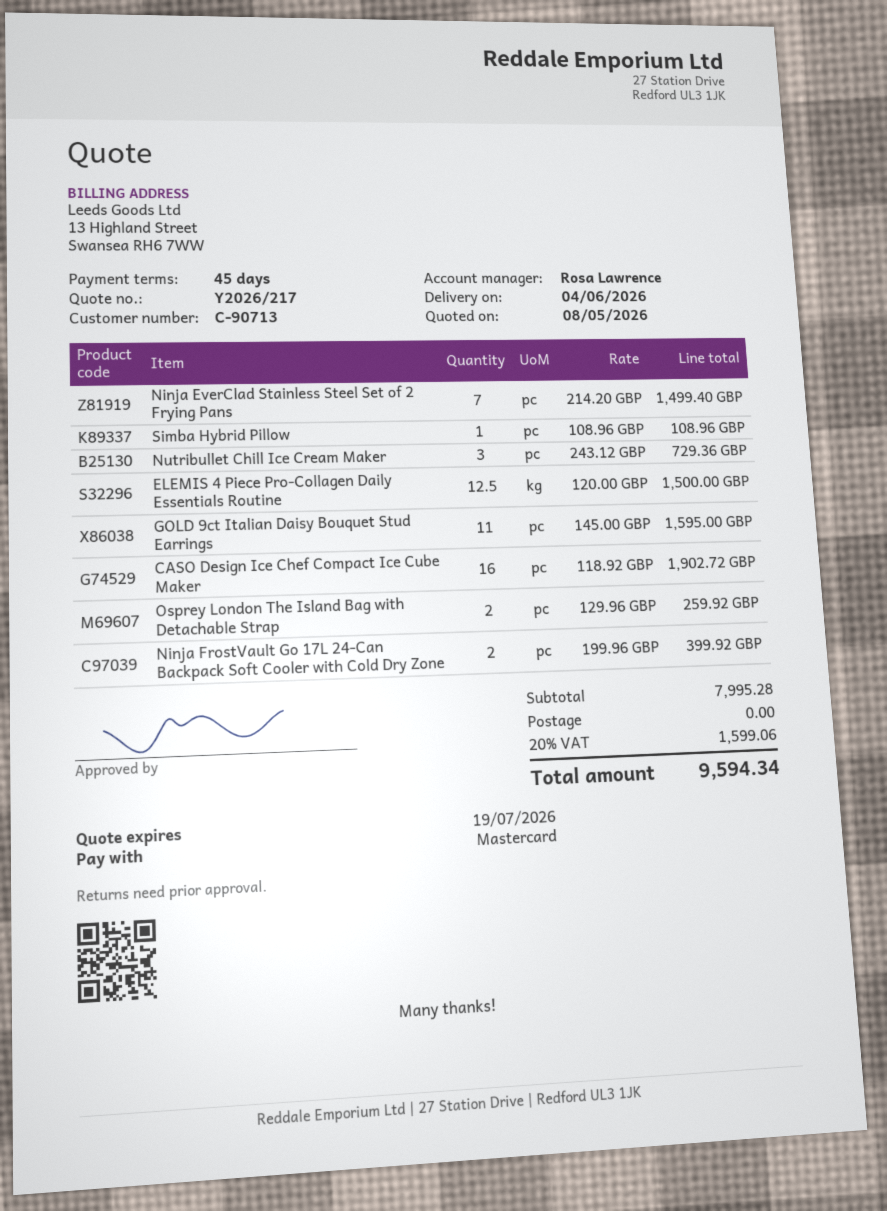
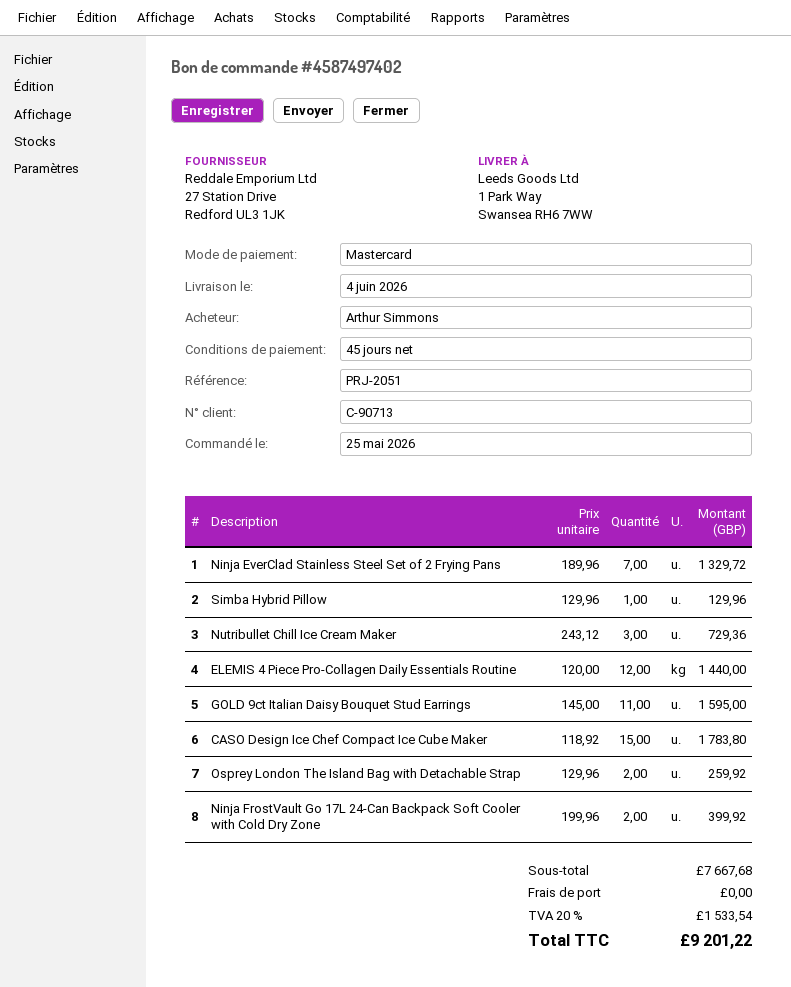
Ninja EverClad Stainless Steel Set of 2 Frying Pans: 7 x 214.20 = 1499.40 -> 7 x 189.96 = 1329.72
Simba Hybrid Pillow: 1 x 108.96 = 108.96 -> 1 x 129.96 = 129.96
ELEMIS 4 Piece Pro-Collagen Daily Essentials Routine: 12.5 x 120.00 = 1500.00 -> 12 x 120.00 = 1440.00
CASO Design Ice Chef Compact Ice Cube Maker: 16 x 118.92 = 1902.72 -> 15 x 118.92 = 1783.80
subtotal: 7995.28 -> 7667.68
tax: 20% = 1599.06 -> 20% = 1533.54
total: 9594.34 -> 9201.22

